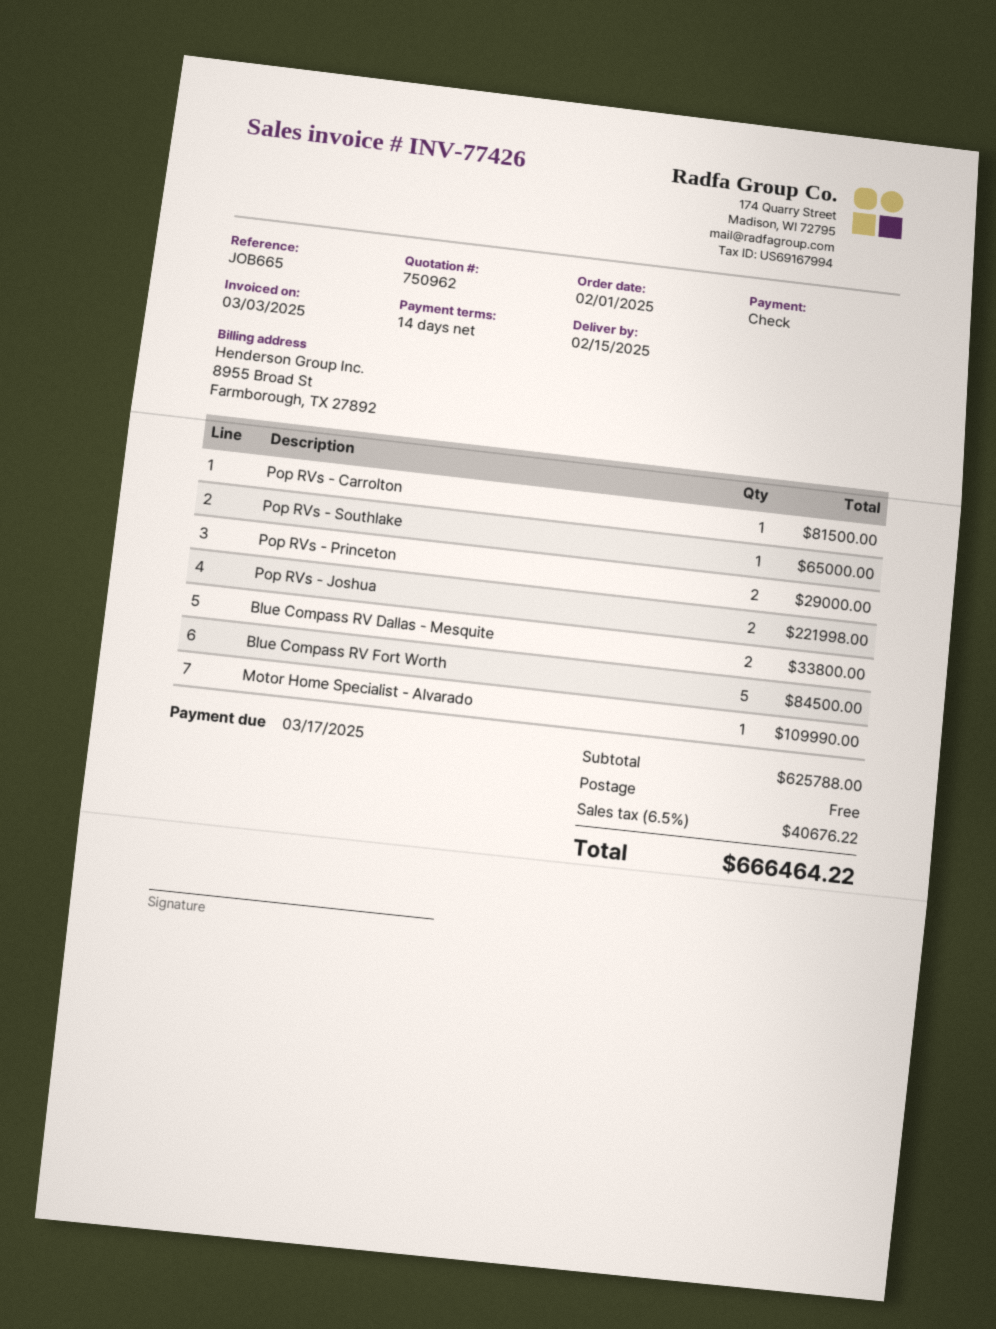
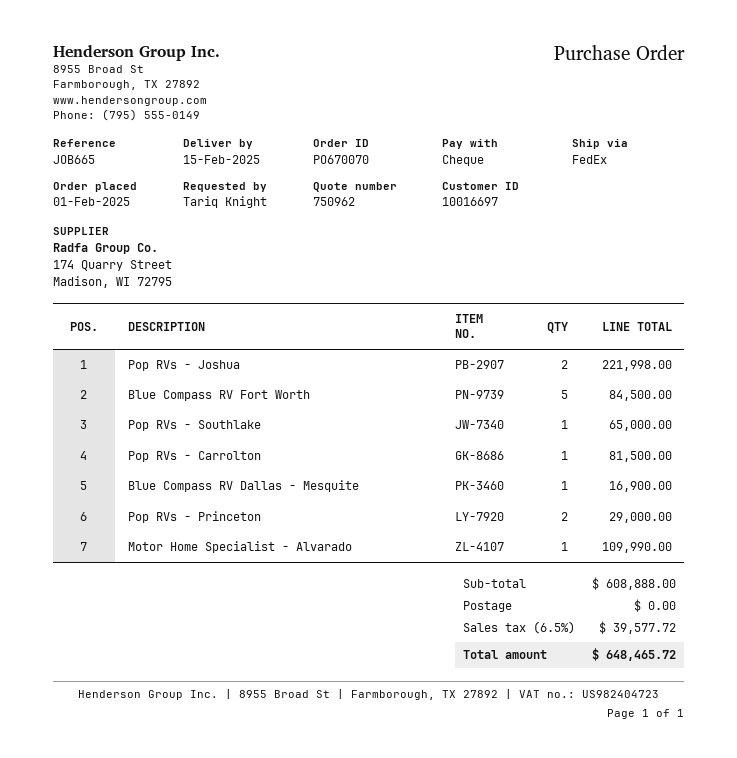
Blue Compass RV Dallas - Mesquite: 2 for 33800.00 -> 1 for 16900.00
subtotal: 625788.00 -> 608888.00
tax: 6.5% = 40676.22 -> 6.5% = 39577.72
total: 666464.22 -> 648465.72

